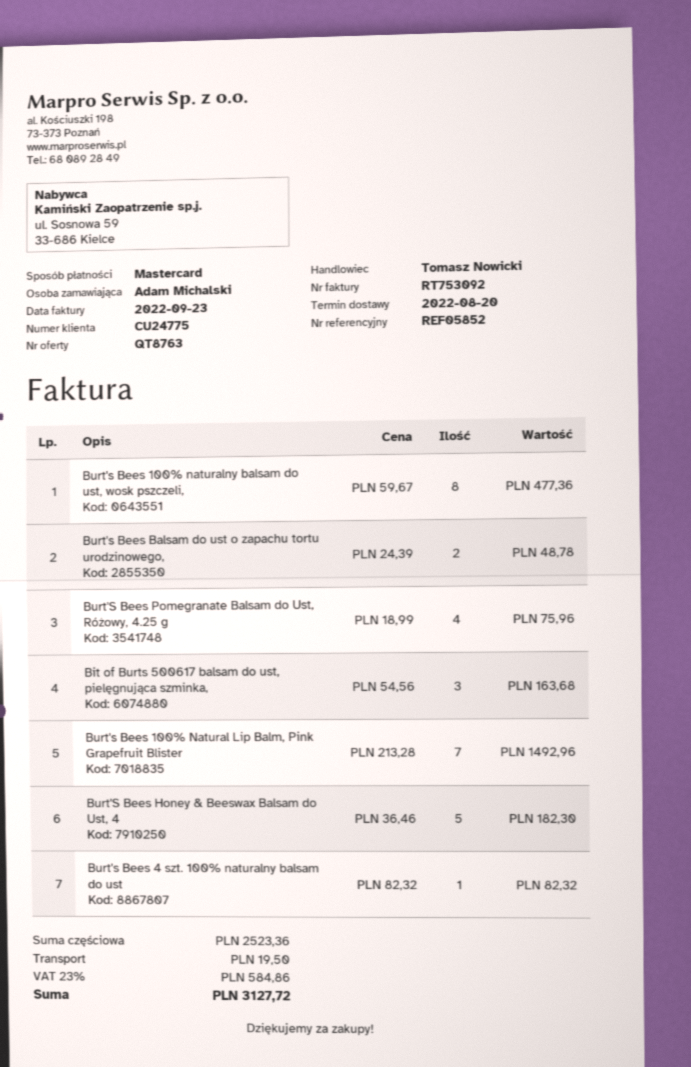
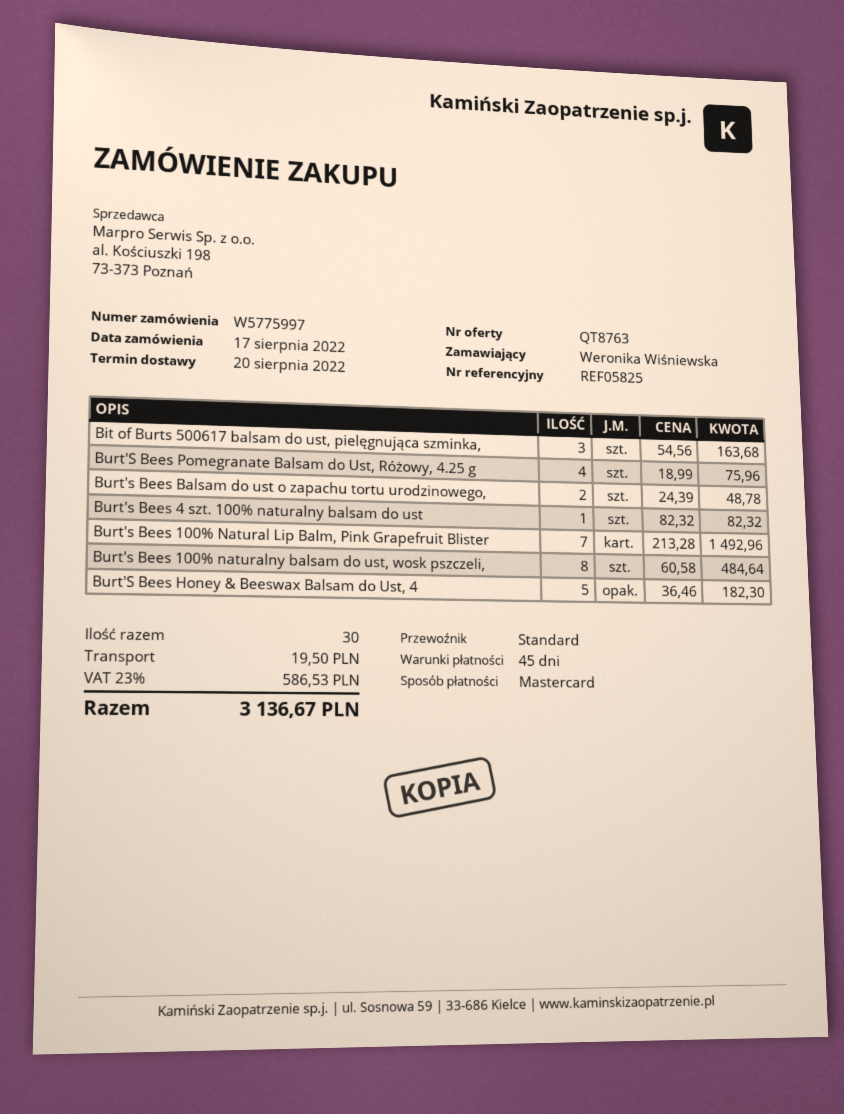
reference: REF05852 -> REF05825
ordered by: Adam Michalski -> Weronika Wiśniewska
Burt's Bees 100% naturalny balsam do ust, wosk pszczeli,: 8 x 59.67 = 477.36 -> 8 x 60.58 = 484.64
tax: 23% = 584.86 -> 23% = 586.53
total: 3127.72 -> 3136.67

